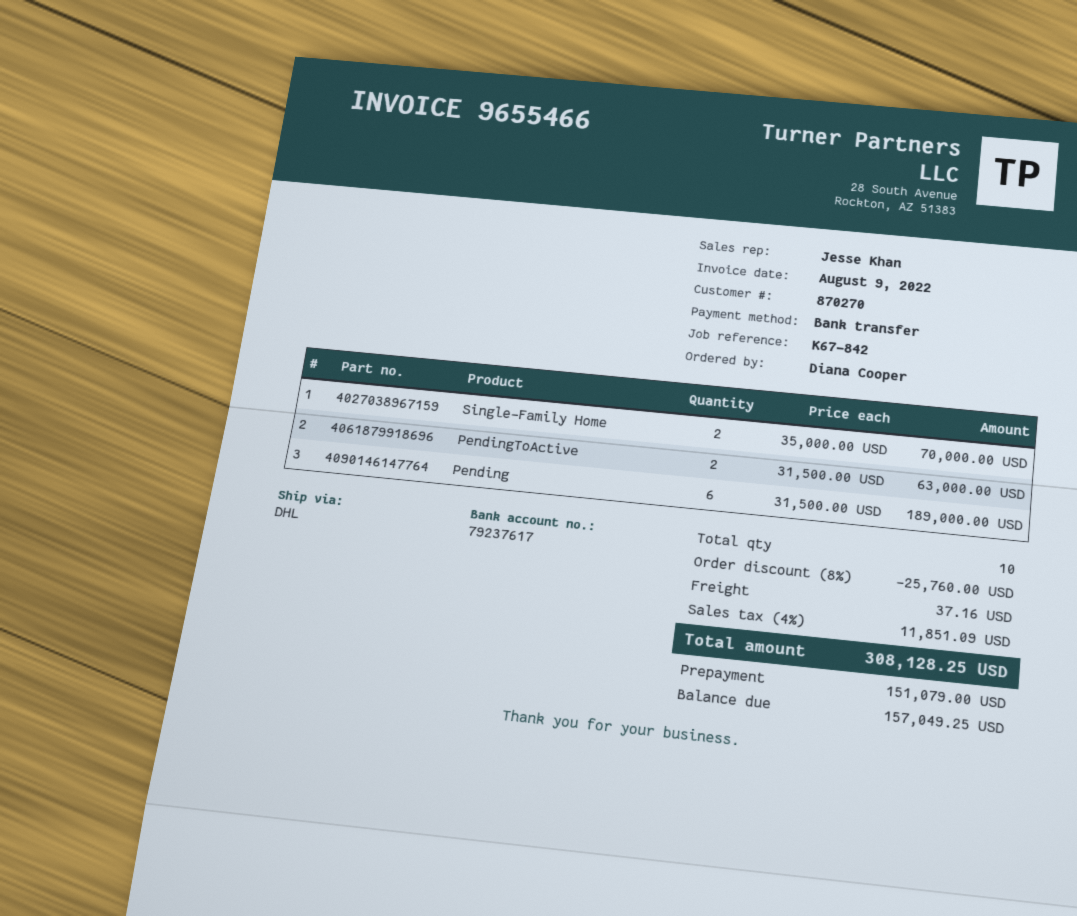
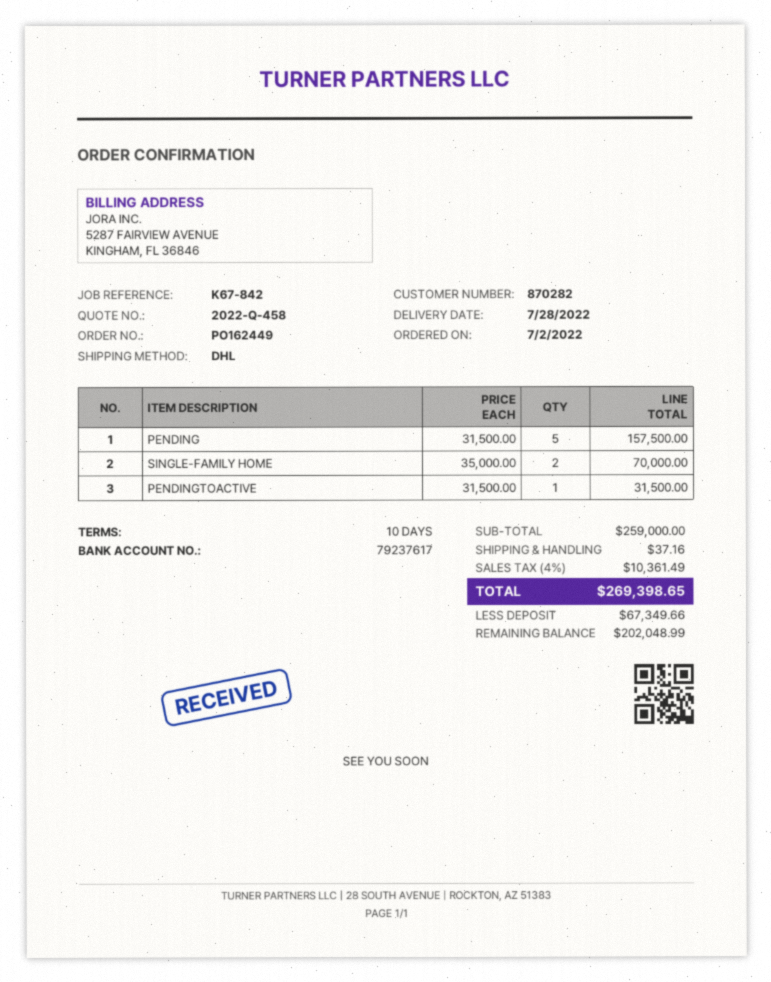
customer number: 870270 -> 870282
PendingToActive: 2 x 31500.00 = 63000.00 -> 1 x 31500.00 = 31500.00
Pending: 6 x 31500.00 = 189000.00 -> 5 x 31500.00 = 157500.00
discount: 8% = 25760.00 -> none
tax: 4% = 11851.09 -> 4% = 10361.49
total: 308128.25 -> 269398.65
deposit: 151079.00 -> 67349.66
balance: 157049.25 -> 202048.99

